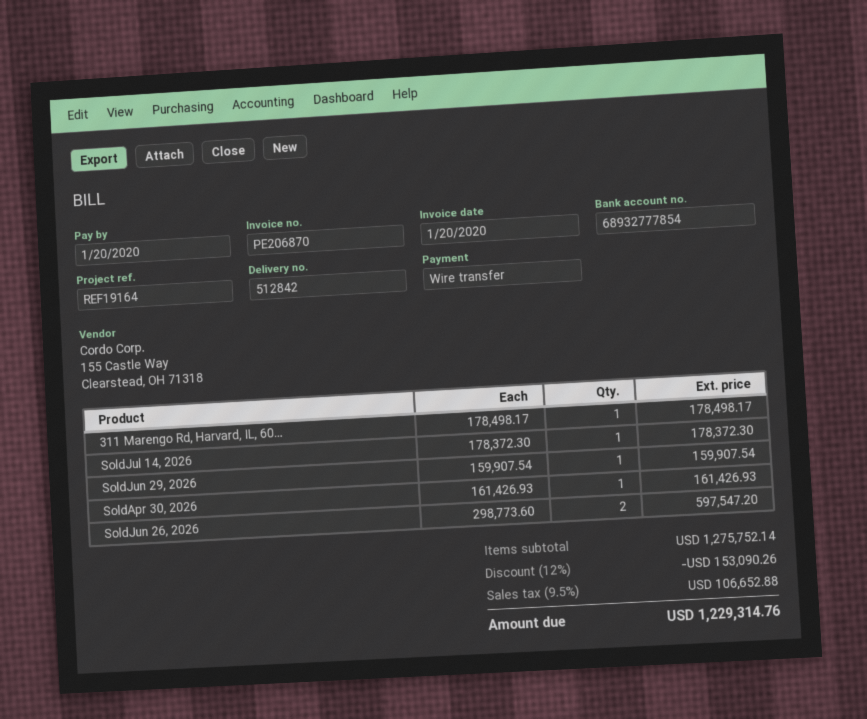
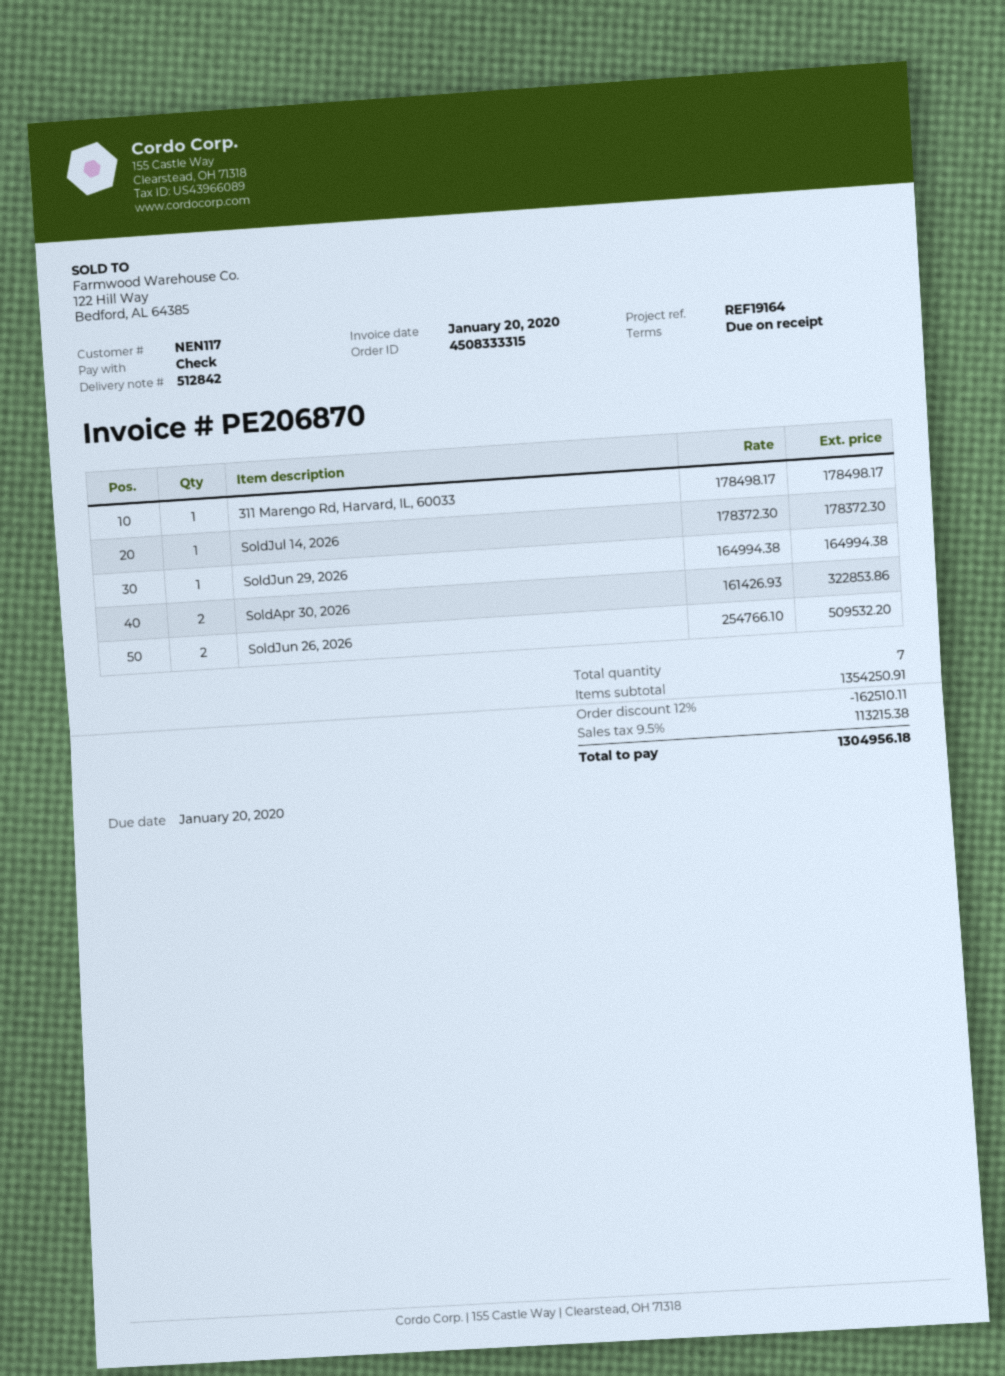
payment method: bank transfer -> cheque
SoldJun 29, 2026: 1 x 159907.54 = 159907.54 -> 1 x 164994.38 = 164994.38
SoldApr 30, 2026: 1 x 161426.93 = 161426.93 -> 2 x 161426.93 = 322853.86
SoldJun 26, 2026: 2 x 298773.60 = 597547.20 -> 2 x 254766.10 = 509532.20
subtotal: 1275752.14 -> 1354250.91
discount: 12% = 153090.26 -> 12% = 162510.11
tax: 9.5% = 106652.88 -> 9.5% = 113215.38
total: 1229314.76 -> 1304956.18

